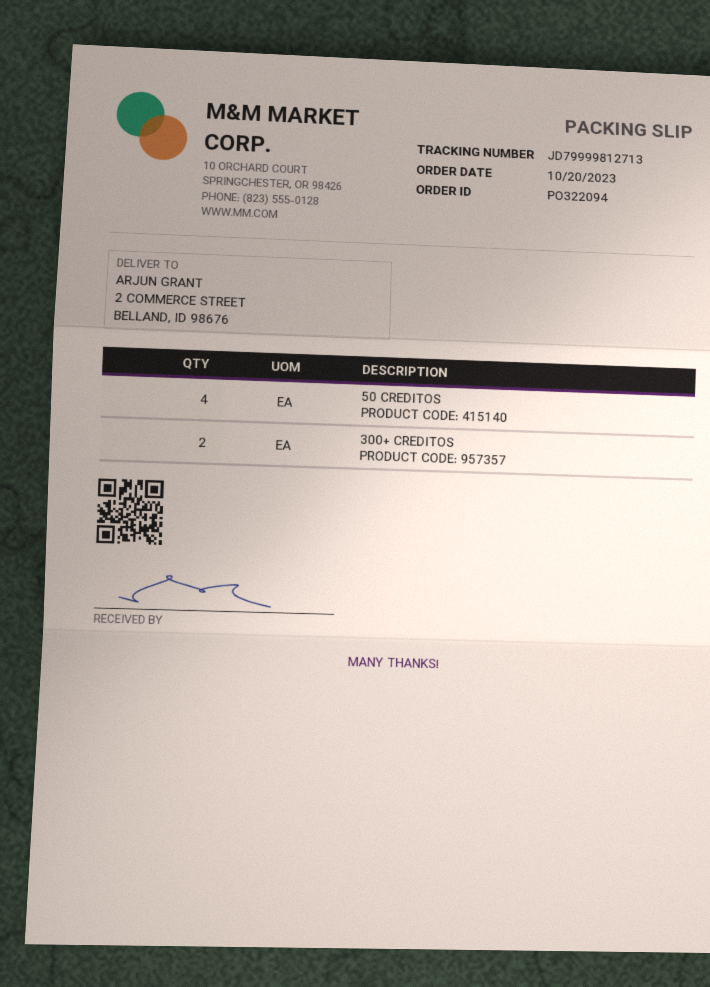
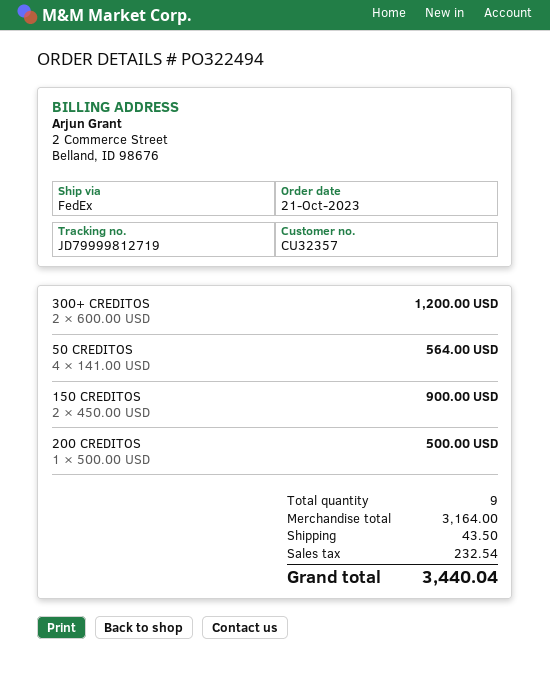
order number: PO322094 -> PO322494
order date: 2023-10-20 -> 2023-10-21
tracking number: JD79999812713 -> JD79999812719
150 CREDITOS: none -> 2
200 CREDITOS: none -> 1

